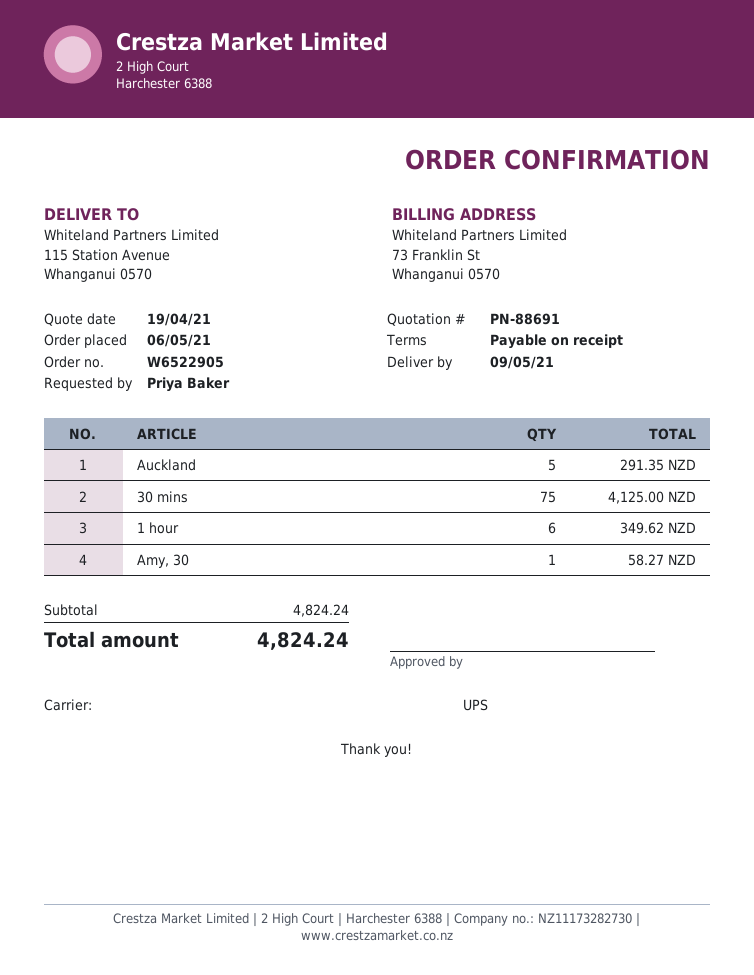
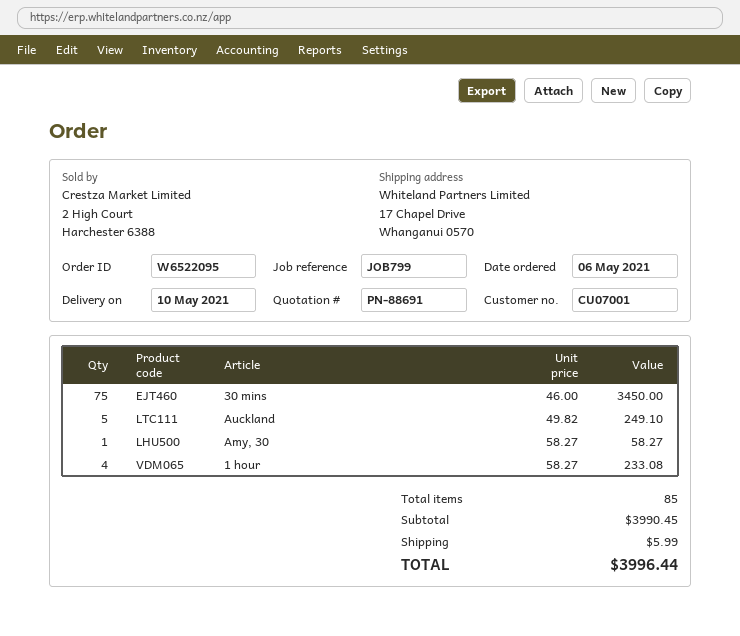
order number: W6522905 -> W6522095
delivery date: 2021-05-09 -> 2021-05-10
ship to: 115 Station Avenue, Whanganui 0570 -> 17 Chapel Drive, Whanganui 0570
Auckland: 5 for 291.35 -> 5 for 249.10
30 mins: 75 for 4125.00 -> 75 for 3450.00
1 hour: 6 for 349.62 -> 4 for 233.08
subtotal: 4824.24 -> 3990.45
shipping: none -> 5.99
total: 4824.24 -> 3996.44

